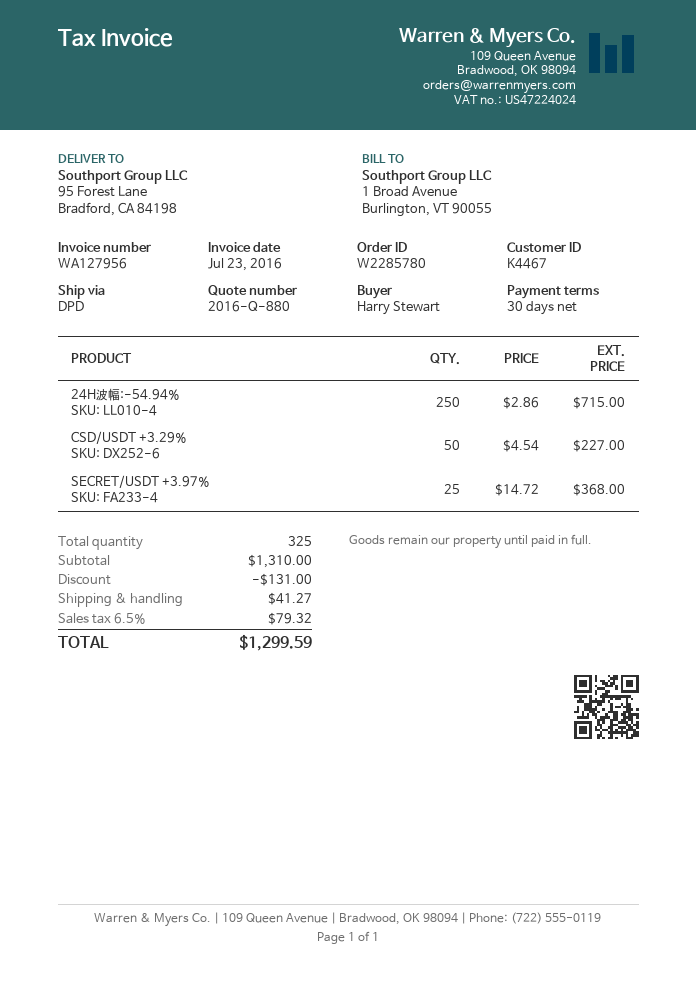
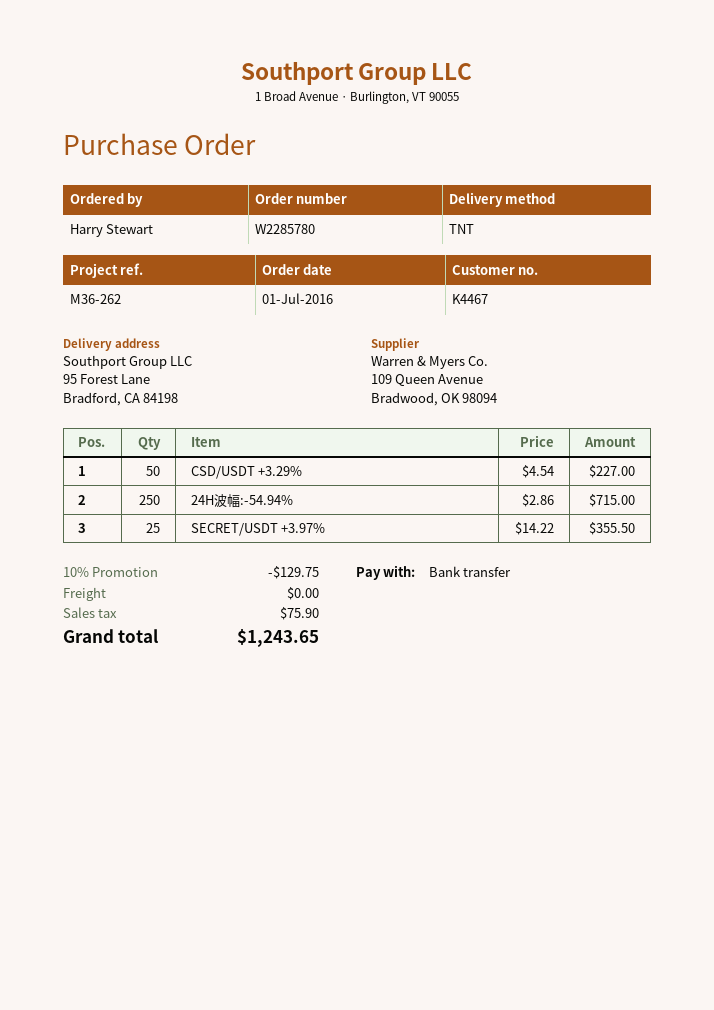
shipping method: DPD -> TNT
SECRET/USDT +3.97%: 25 x 14.72 = 368.00 -> 25 x 14.22 = 355.50
discount: 131.00 -> 129.75
shipping: 41.27 -> 0.00
tax: 79.32 -> 75.90
total: 1299.59 -> 1243.65

